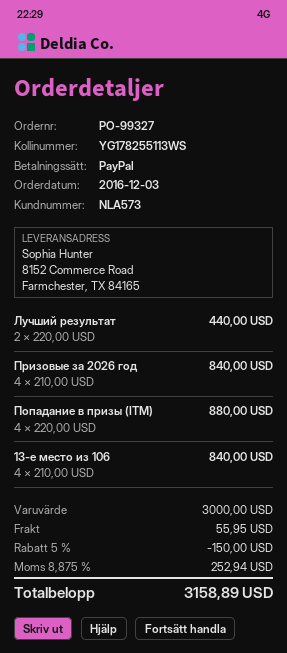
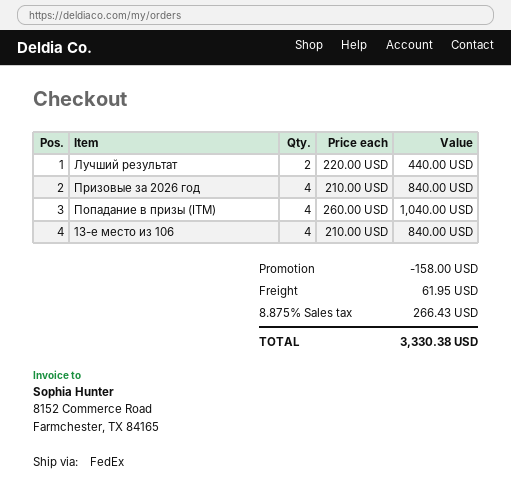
Попадание в призы (ITM): 4 x 220.00 = 880.00 -> 4 x 260.00 = 1040.00
discount: 150.00 -> 158.00
shipping: 55.95 -> 61.95
tax: 8.875% = 252.94 -> 8.875% = 266.43
total: 3158.89 -> 3330.38

